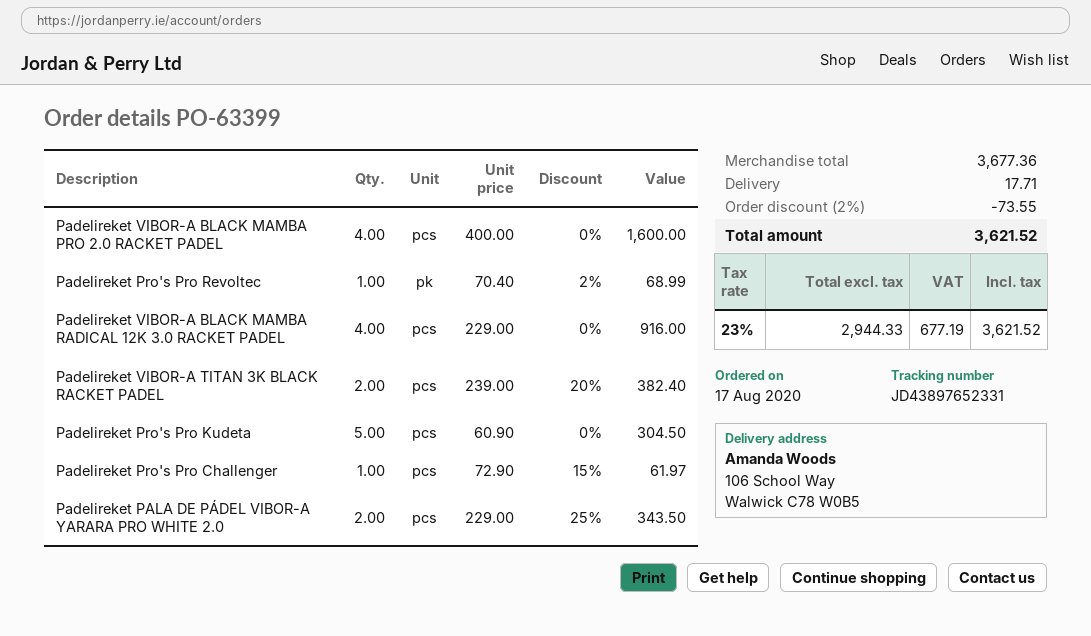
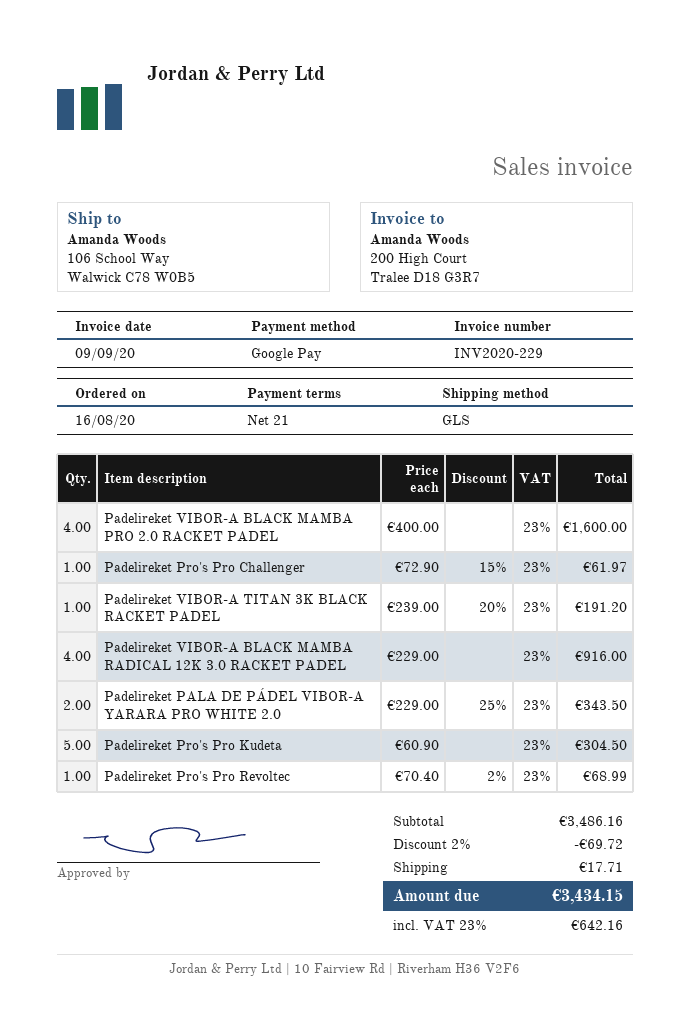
order date: 2020-08-17 -> 2020-08-16
Padelireket VIBOR-A TITAN 3K BLACK RACKET PADEL: 2 x 239.00 - 20% = 382.40 -> 1 x 239.00 - 20% = 191.20
subtotal: 3677.36 -> 3486.16
discount: 2% = 73.55 -> 2% = 69.72
tax: 23% = 677.19 -> 23% = 642.16
total: 3621.52 -> 3434.15

